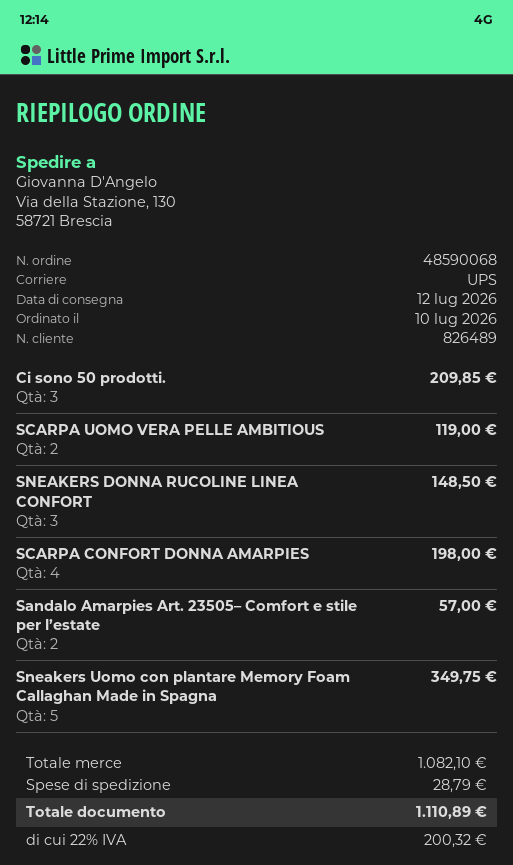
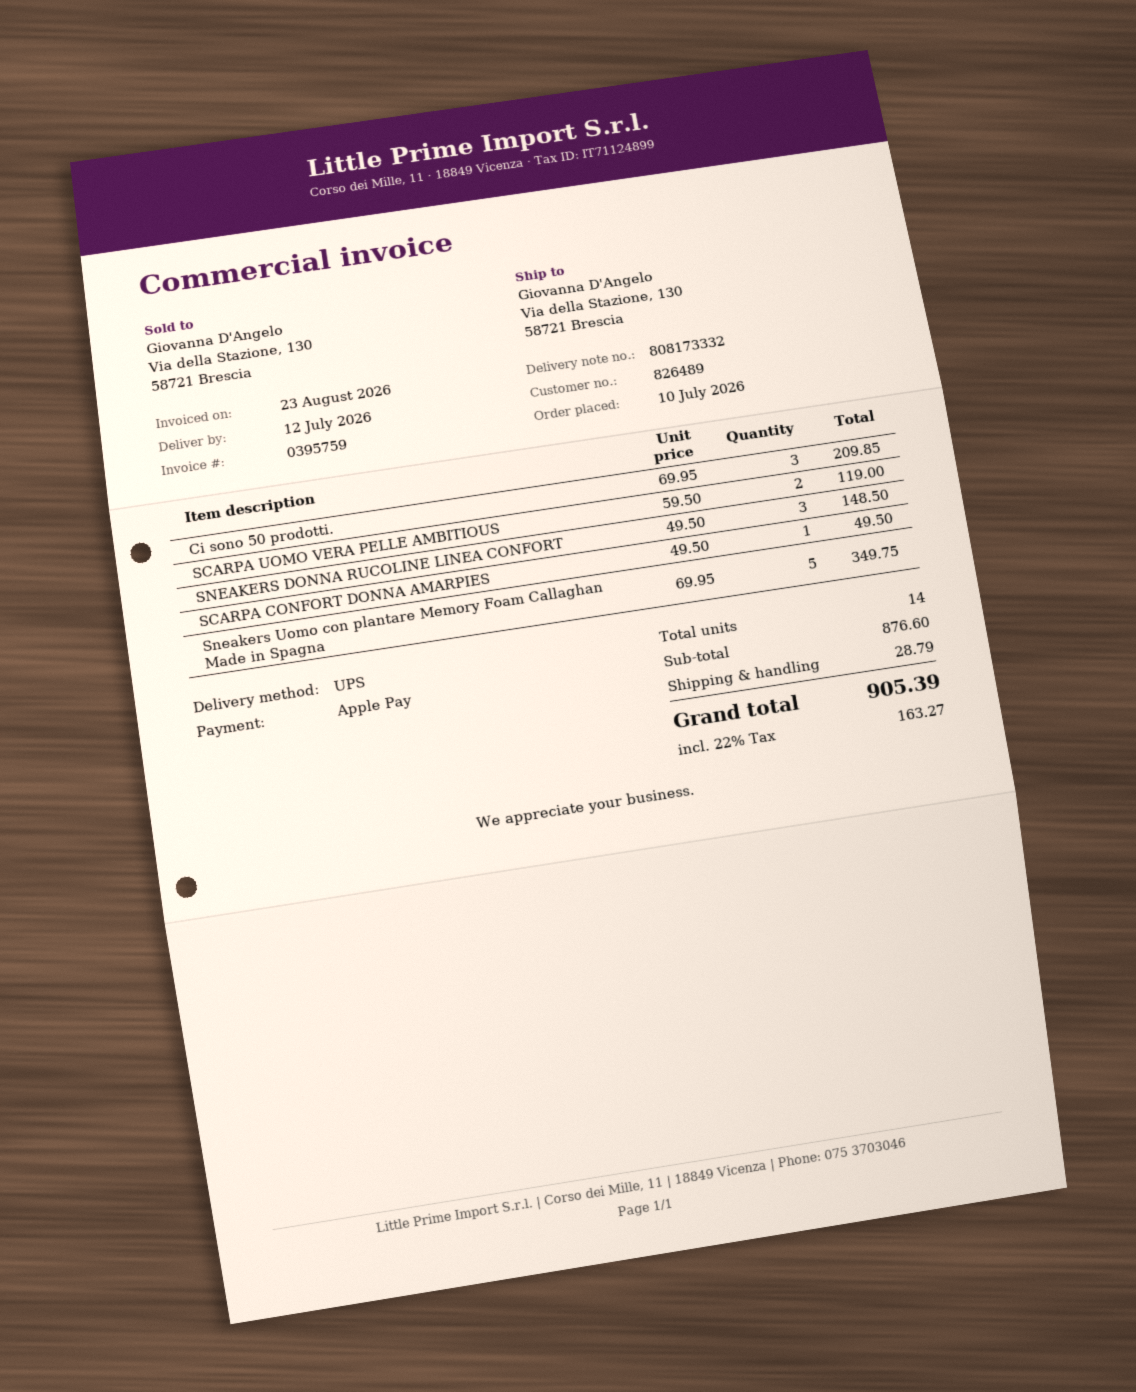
SCARPA CONFORT DONNA AMARPIES: 4 for 198.00 -> 1 for 49.50
Sandalo Amarpies Art. 23505– Comfort e stile per l’estate: 2 for 57.00 -> none
subtotal: 1082.10 -> 876.60
tax: 22% = 200.32 -> 22% = 163.27
total: 1110.89 -> 905.39

